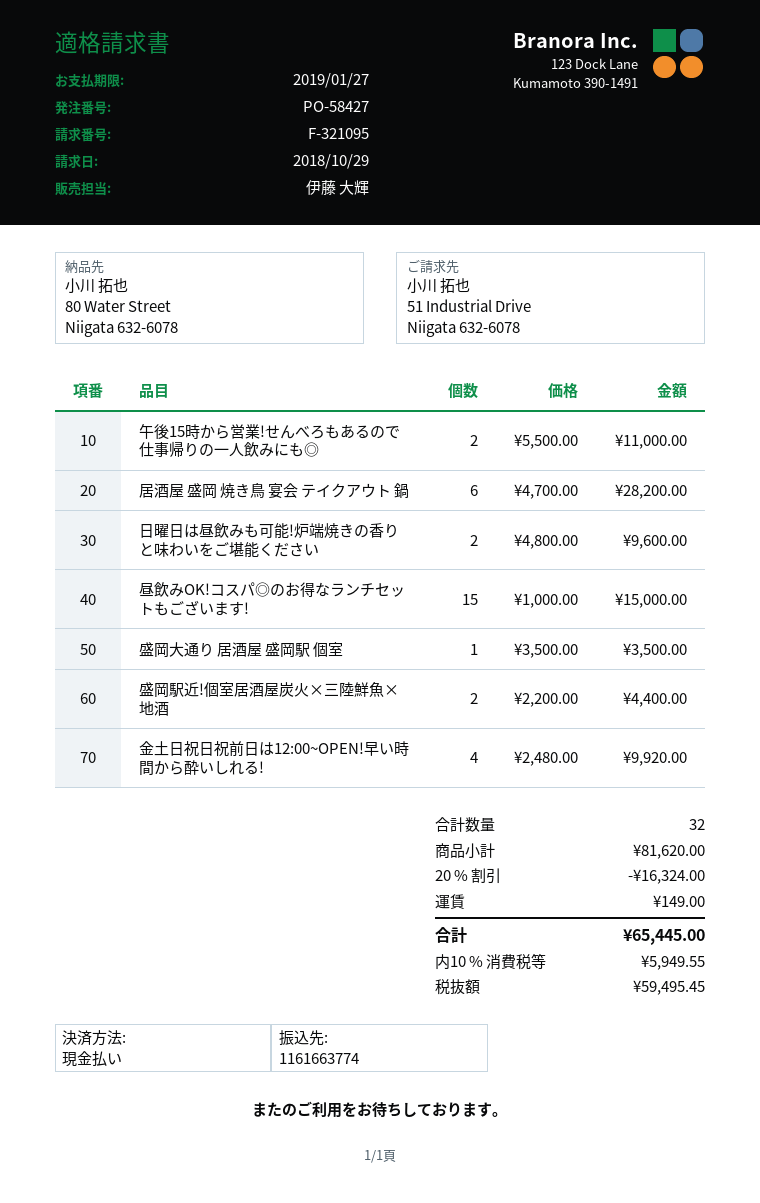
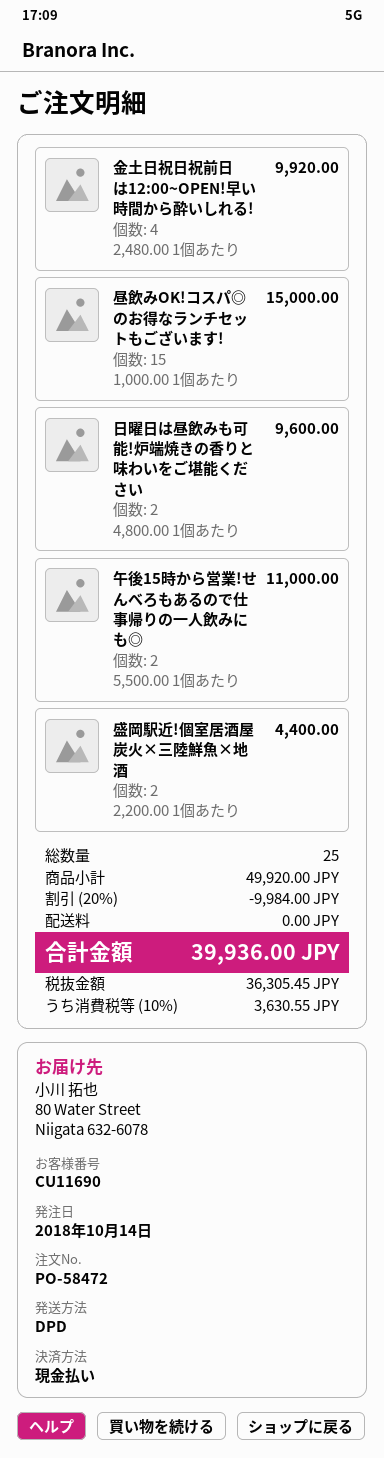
order number: PO-58427 -> PO-58472
居酒屋 盛岡 焼き鳥 宴会 テイクアウト 鍋: 6 x 4700.00 = 28200.00 -> none
盛岡大通り 居酒屋 盛岡駅 個室: 1 x 3500.00 = 3500.00 -> none
total quantity: 32 -> 25
subtotal: 81620.00 -> 49920.00
discount: 20% = 16324.00 -> 20% = 9984.00
shipping: 149.00 -> 0.00
net: 59495.45 -> 36305.45
tax: 10% = 5949.55 -> 10% = 3630.55
total: 65445.00 -> 39936.00

